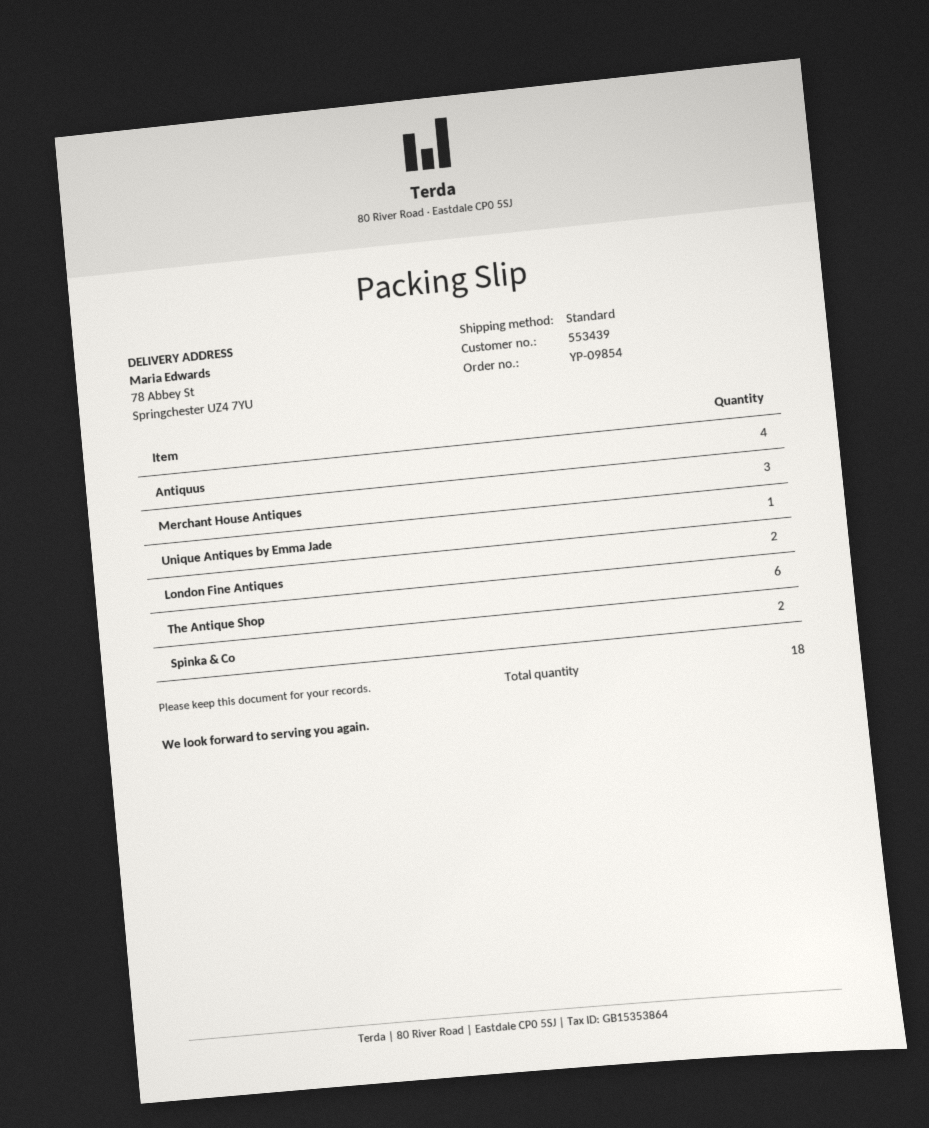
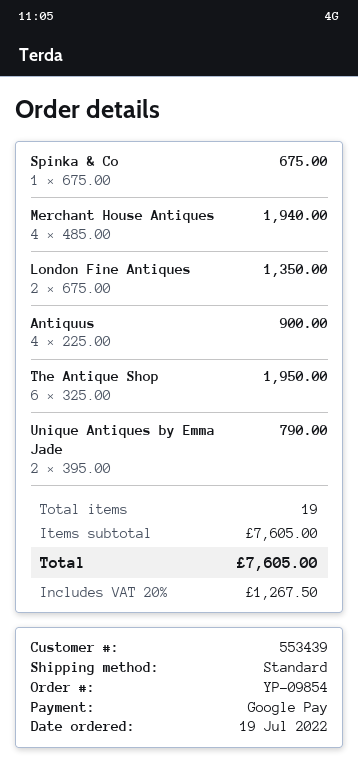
Merchant House Antiques: 3 -> 4
Unique Antiques by Emma Jade: 1 -> 2
Spinka & Co: 2 -> 1
total quantity: 18 -> 19

